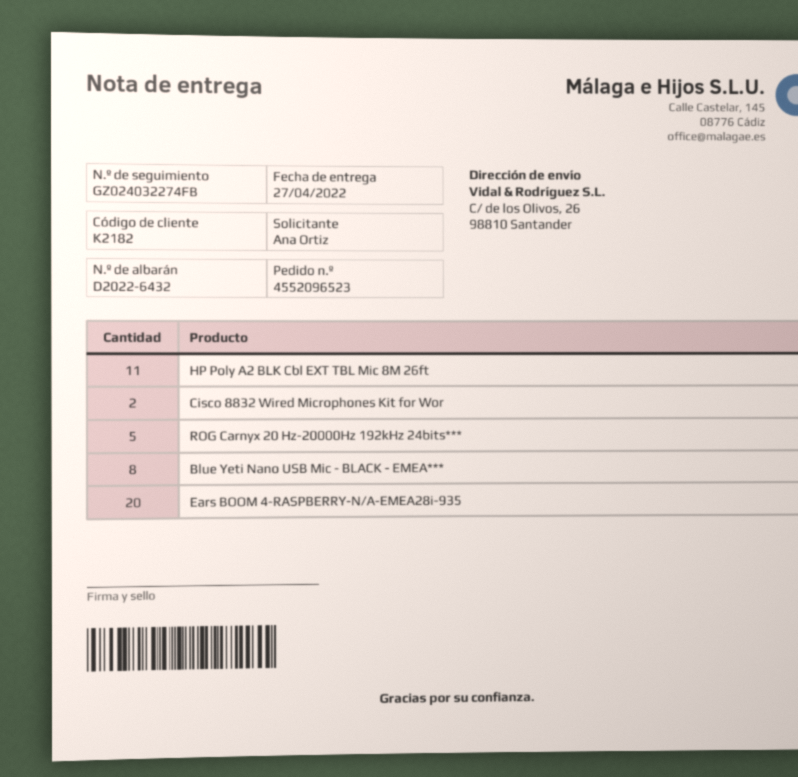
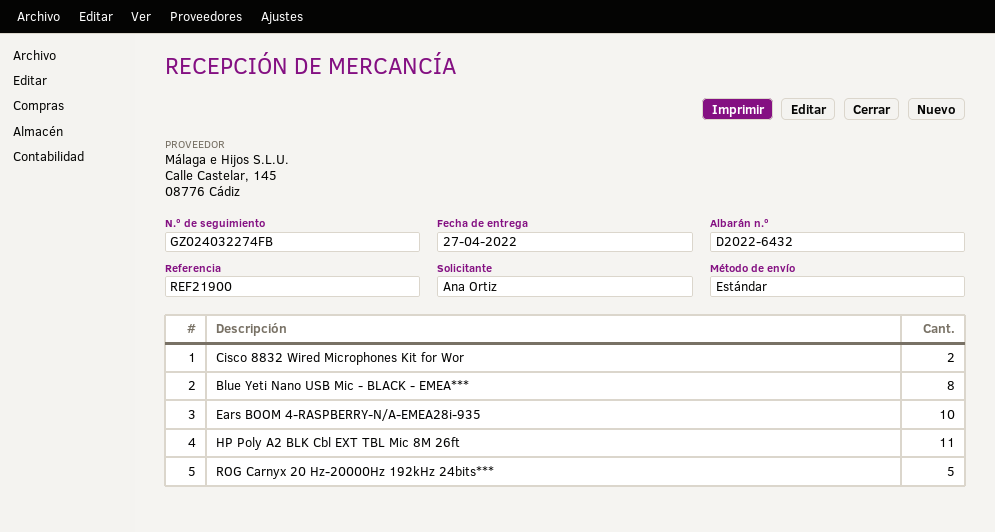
Ears BOOM 4-RASPBERRY-N/A-EMEA28i-935: 20 -> 10

